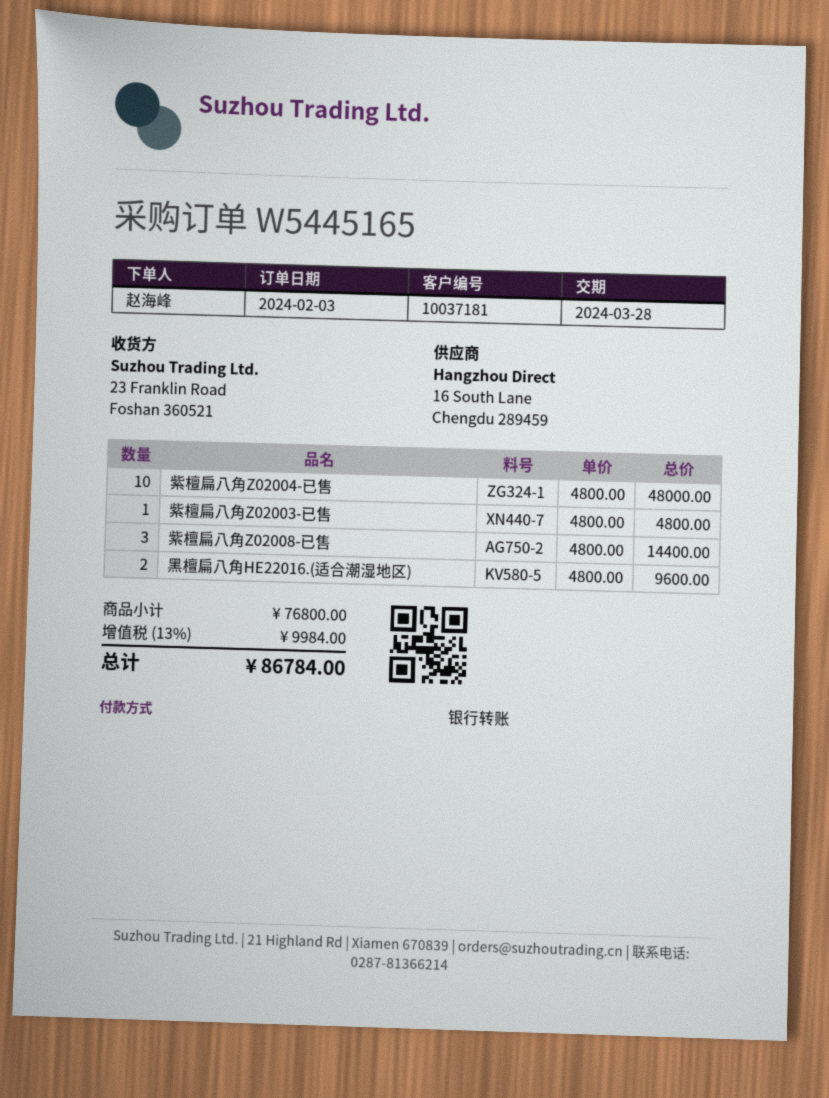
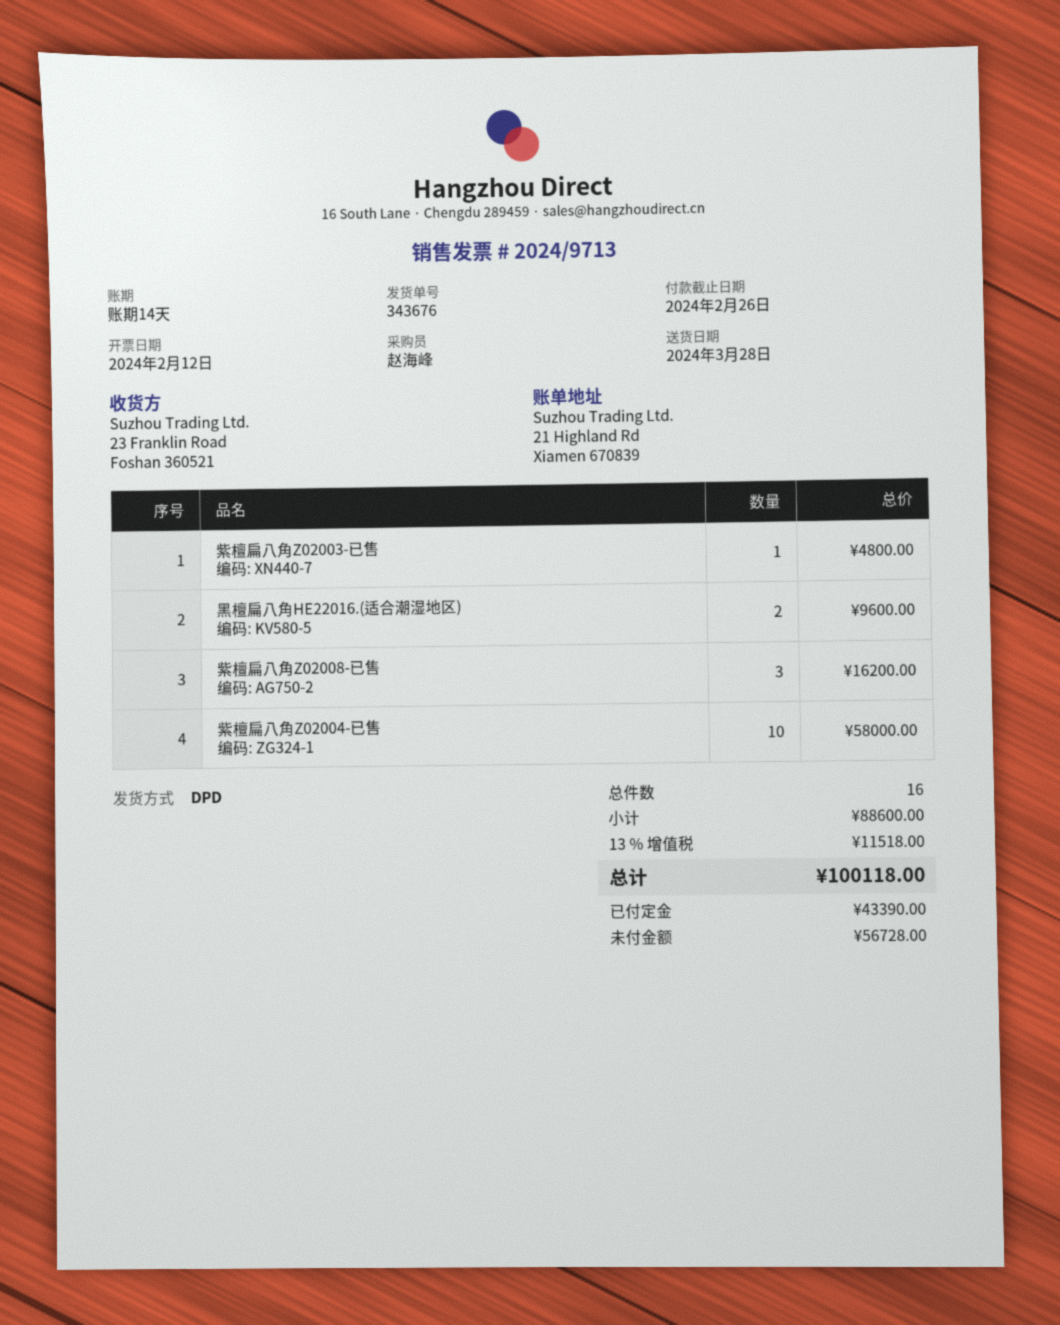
紫檀扁八角Z02004-已售: 10 for 48000.00 -> 10 for 58000.00
紫檀扁八角Z02008-已售: 3 for 14400.00 -> 3 for 16200.00
subtotal: 76800.00 -> 88600.00
tax: 13% = 9984.00 -> 13% = 11518.00
total: 86784.00 -> 100118.00

